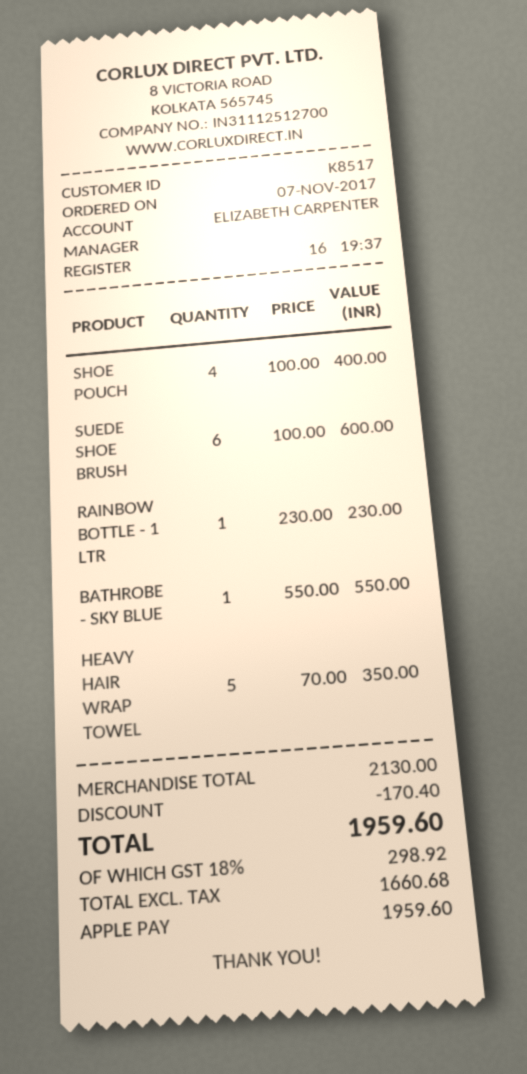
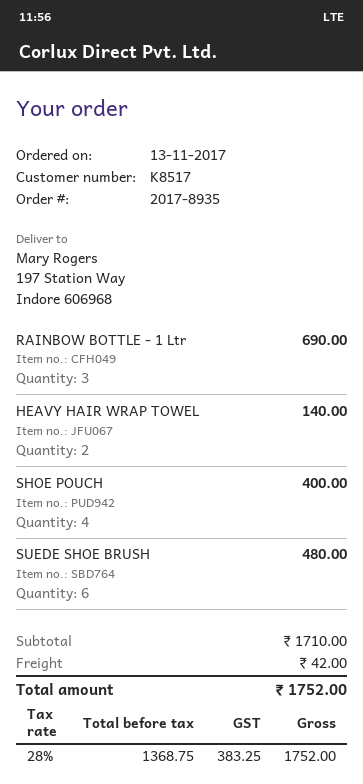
order date: 2017-11-07 -> 2017-11-13
SUEDE SHOE BRUSH: 6 for 600.00 -> 6 for 480.00
RAINBOW BOTTLE - 1 LTR: 1 for 230.00 -> 3 for 690.00
BATHROBE - SKY BLUE: 1 for 550.00 -> none
HEAVY HAIR WRAP TOWEL: 5 for 350.00 -> 2 for 140.00
subtotal: 2130.00 -> 1710.00
discount: 170.40 -> none
shipping: none -> 42.00
net: 1660.68 -> 1368.75
tax: 18% = 298.92 -> 28% = 383.25
total: 1959.60 -> 1752.00

